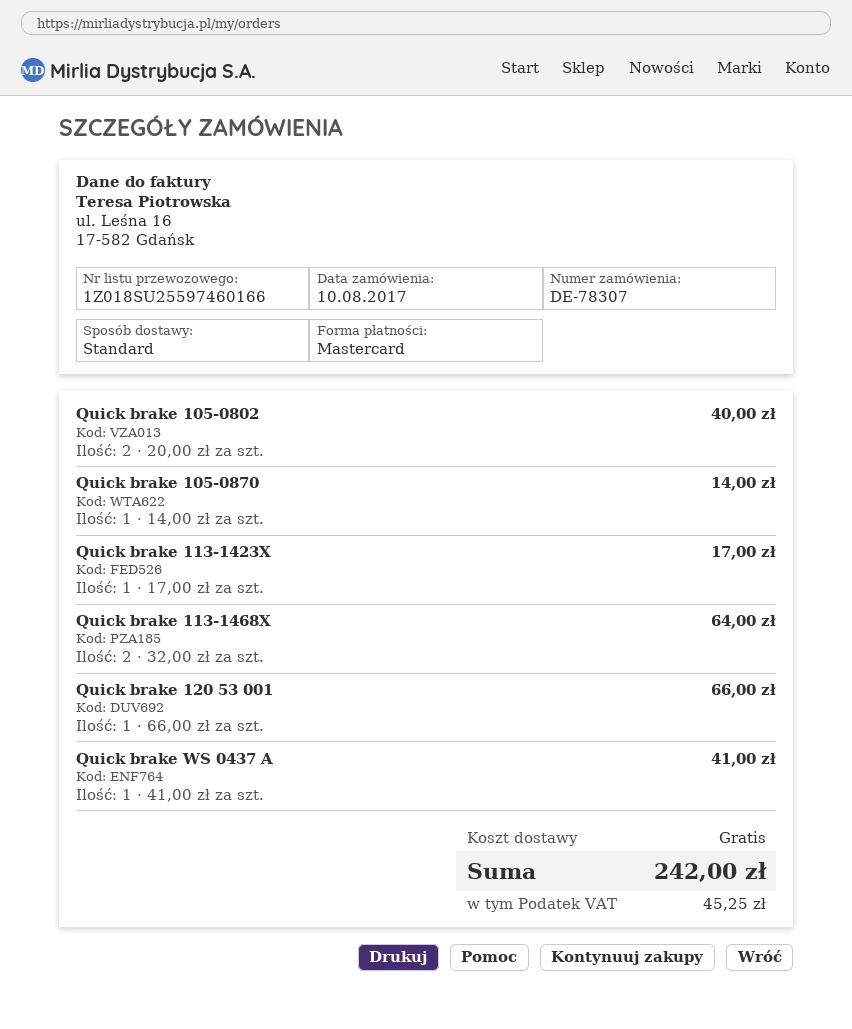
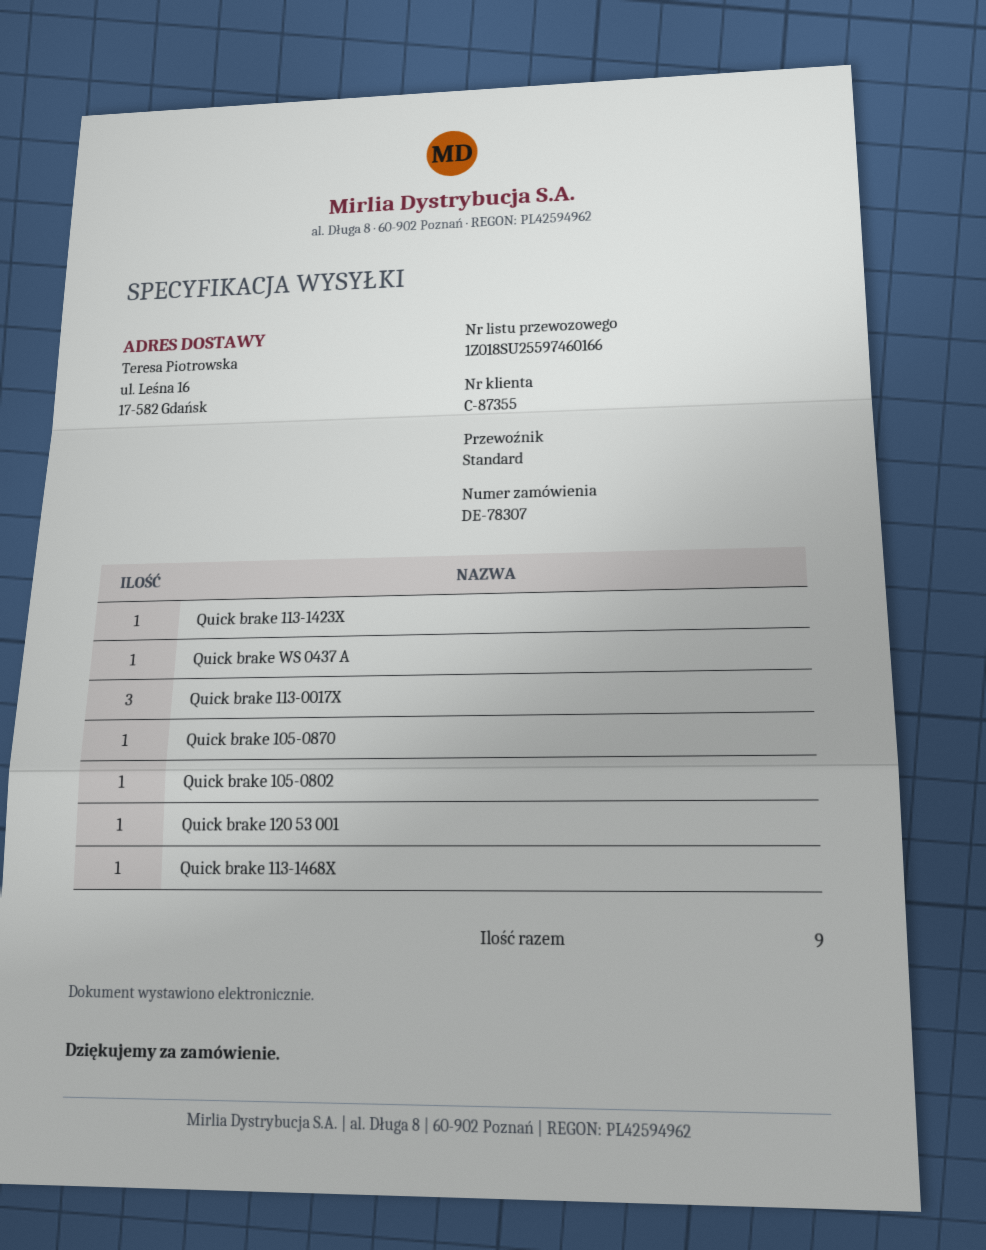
Quick brake 105-0802: 2 -> 1
Quick brake 113-1468X: 2 -> 1
Quick brake 113-0017X: none -> 3

